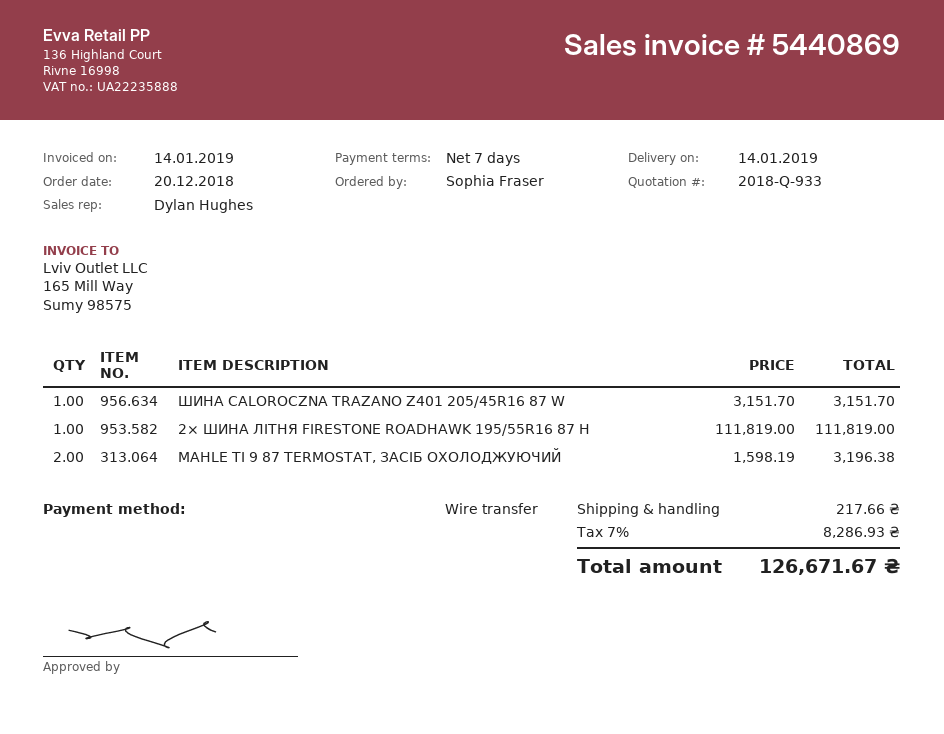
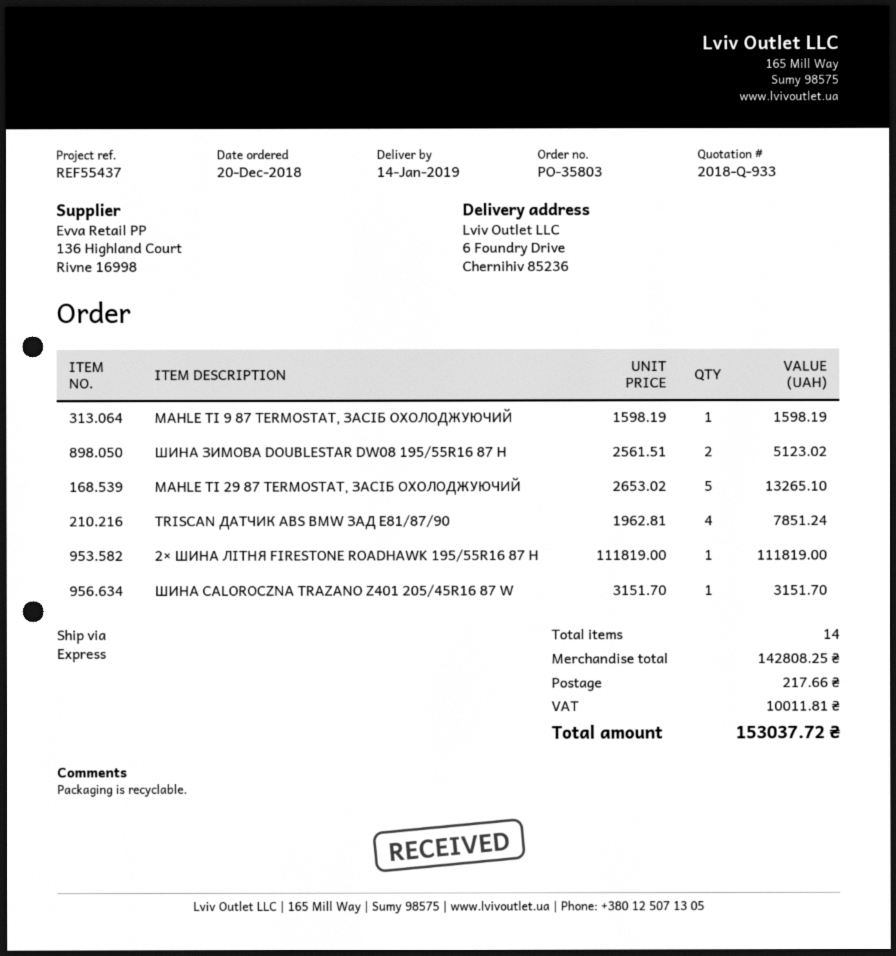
MAHLE TI 9 87 TERMOSTAT, ЗАСІБ ОХОЛОДЖУЮЧИЙ: 2 x 1598.19 = 3196.38 -> 1 x 1598.19 = 1598.19
ШИНА ЗИМОВА DOUBLESTAR DW08 195/55R16 87 H: none -> 2 x 2561.51 = 5123.02
MAHLE TI 29 87 TERMOSTAT, ЗАСІБ ОХОЛОДЖУЮЧИЙ: none -> 5 x 2653.02 = 13265.10
TRISCAN ДАТЧИК ABS BMW ЗАД E81/87/90: none -> 4 x 1962.81 = 7851.24
tax: 8286.93 -> 10011.81
total: 126671.67 -> 153037.72

